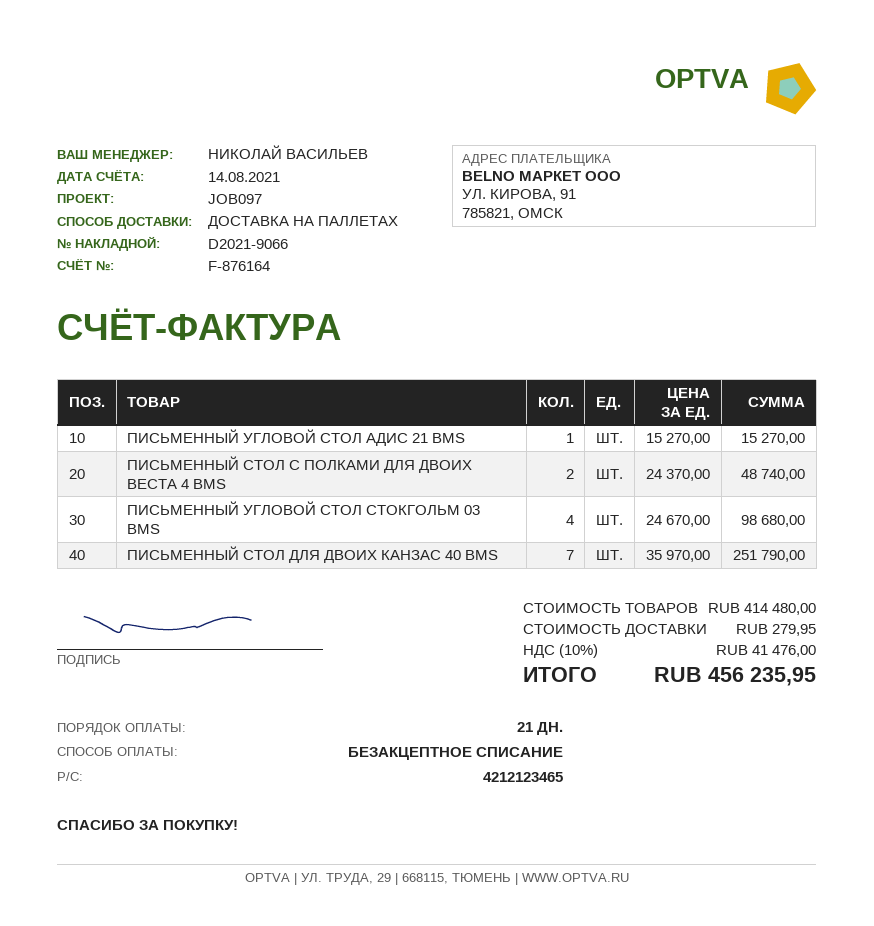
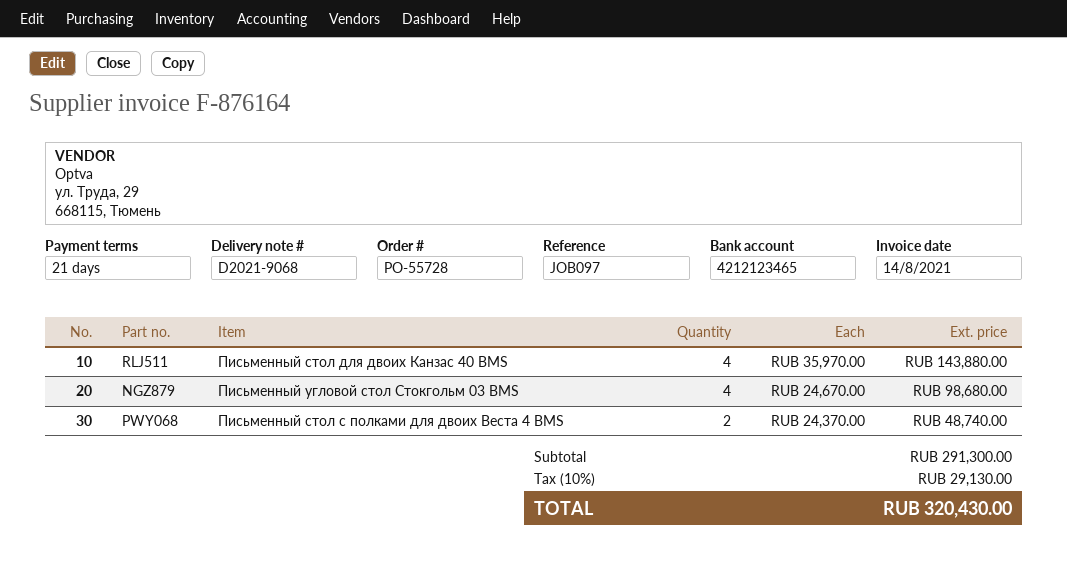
delivery note number: D2021-9066 -> D2021-9068
ПИСЬМЕННЫЙ УГЛОВОЙ СТОЛ АДИС 21 BMS: 1 x 15270.00 = 15270.00 -> none
ПИСЬМЕННЫЙ СТОЛ ДЛЯ ДВОИХ КАНЗАС 40 BMS: 7 x 35970.00 = 251790.00 -> 4 x 35970.00 = 143880.00
subtotal: 414480.00 -> 291300.00
shipping: 279.95 -> none
tax: 10% = 41476.00 -> 10% = 29130.00
total: 456235.95 -> 320430.00

